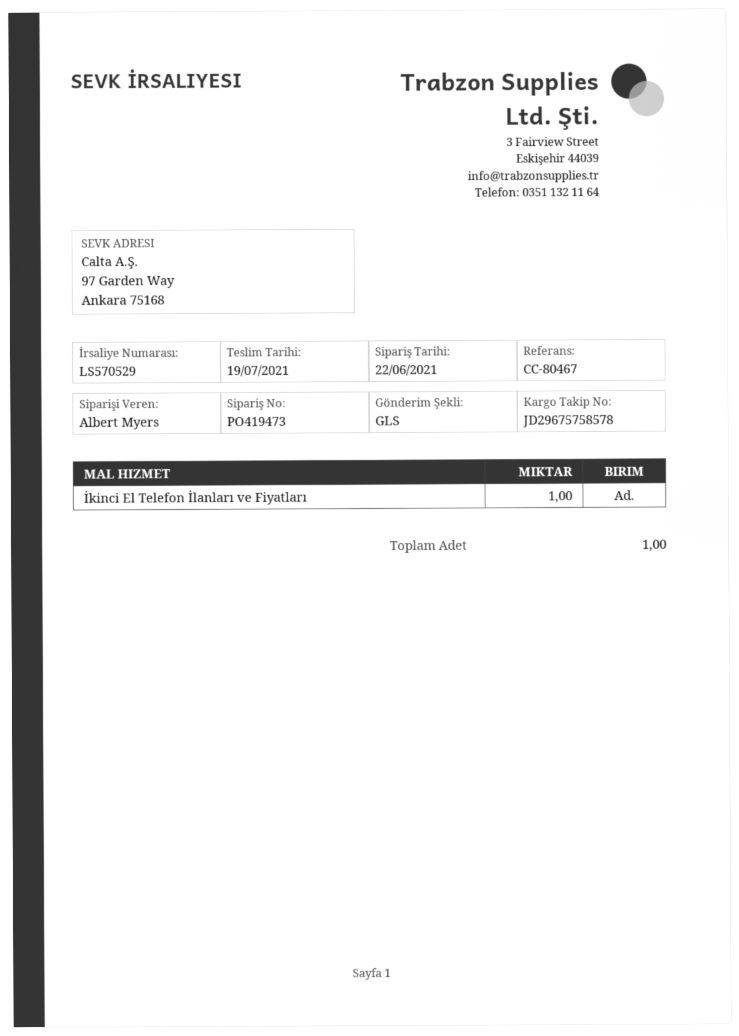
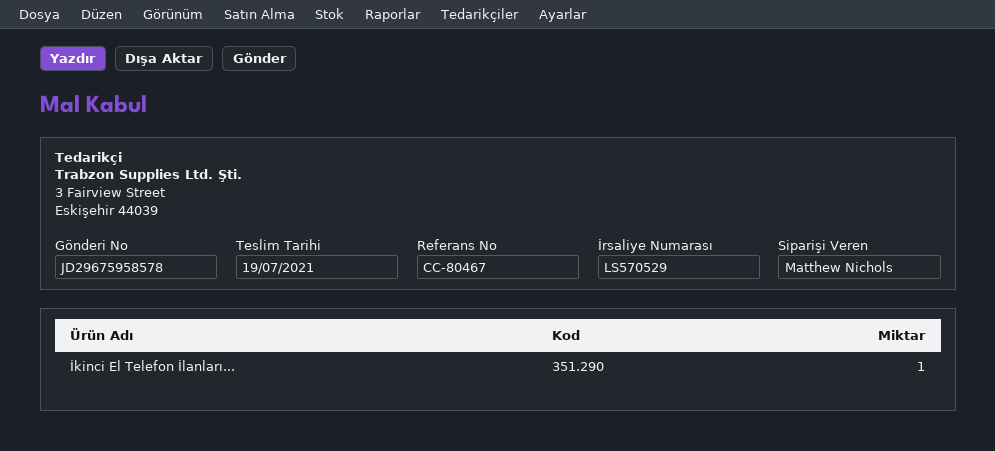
ordered by: Albert Myers -> Matthew Nichols
tracking number: JD29675758578 -> JD29675958578

